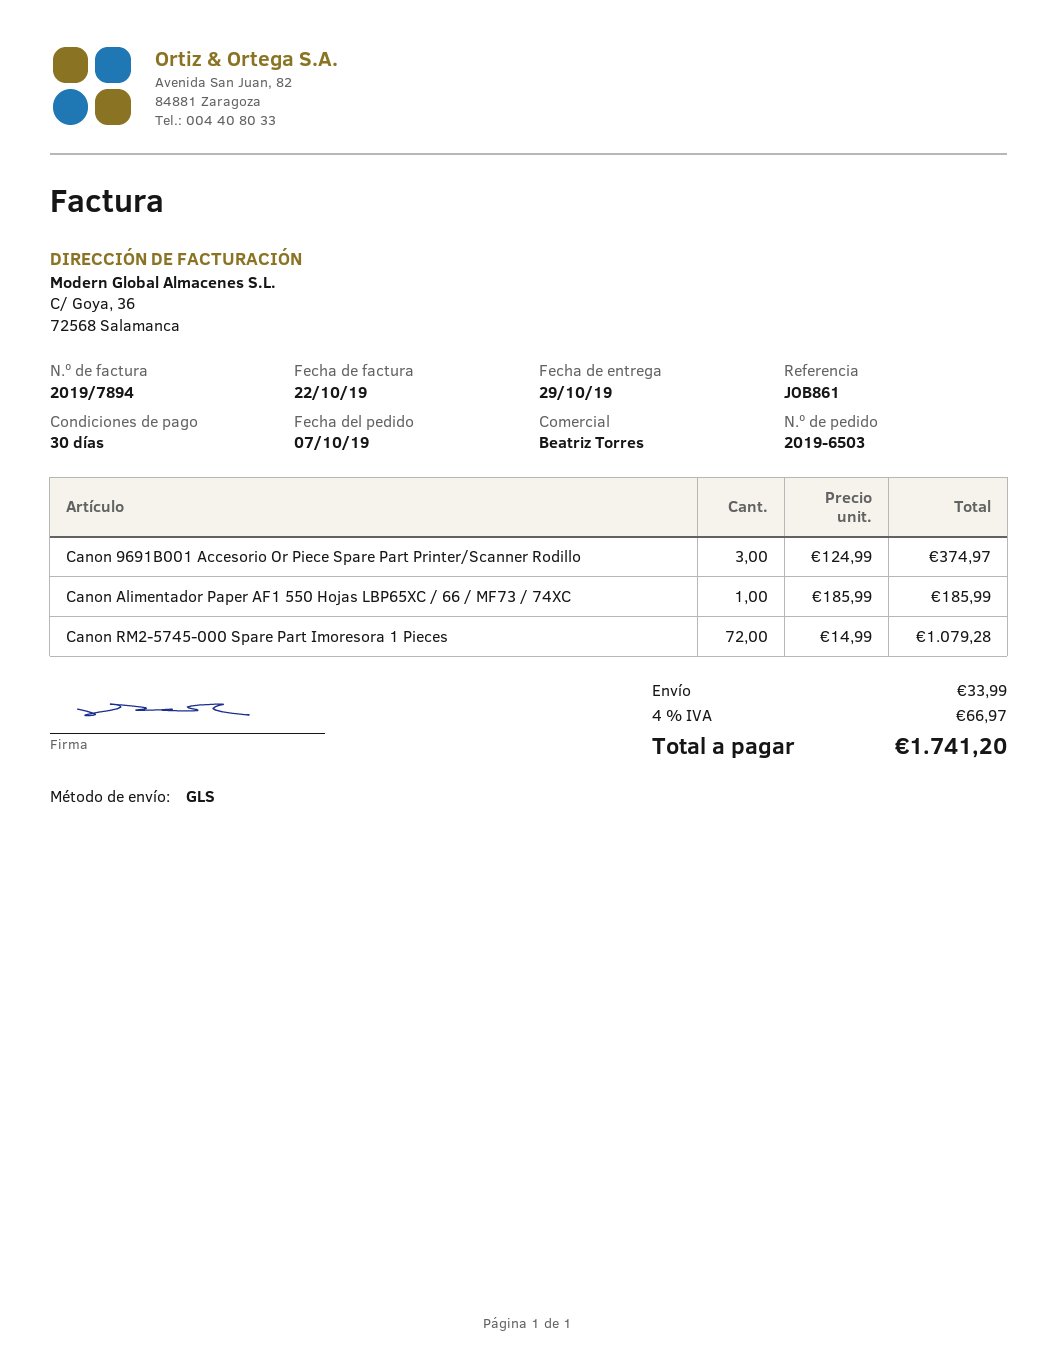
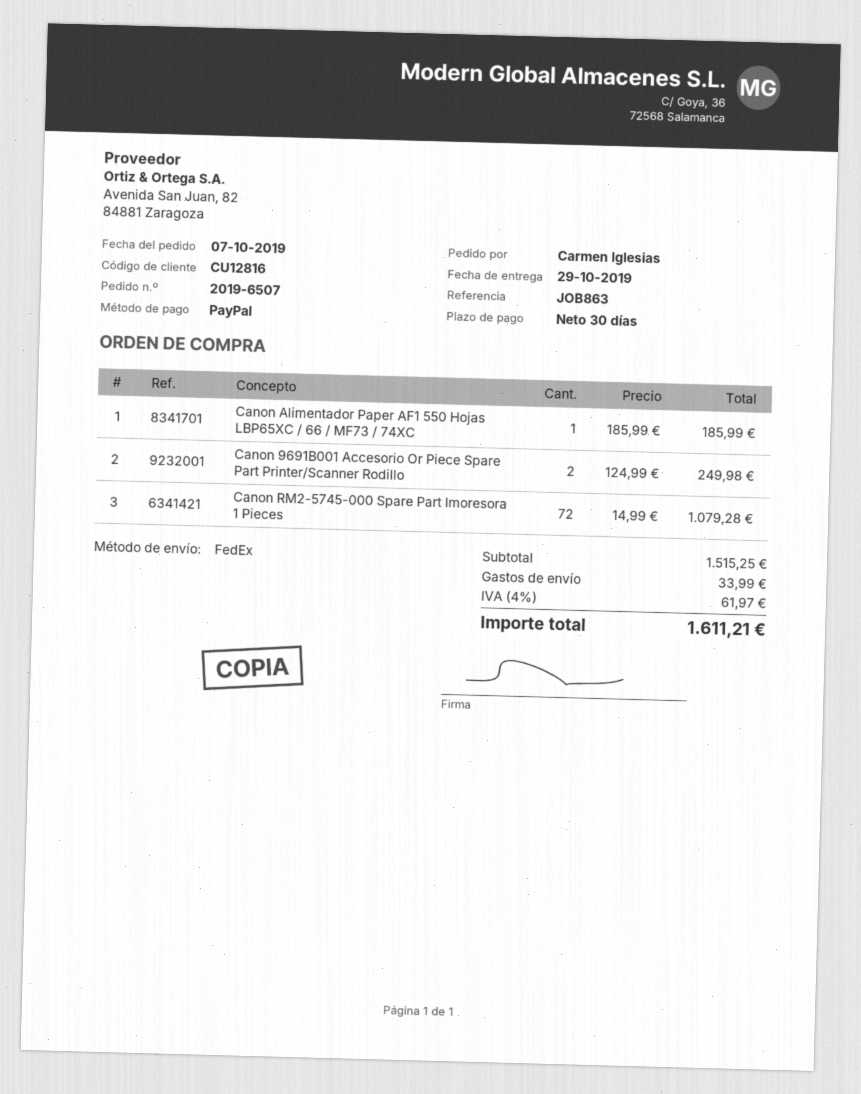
order number: 2019-6503 -> 2019-6507
reference: JOB861 -> JOB863
shipping method: GLS -> FedEx
Canon 9691B001 Accesorio Or Piece Spare Part Printer/Scanner Rodillo: 3 x 124.99 = 374.97 -> 2 x 124.99 = 249.98
tax: 4% = 66.97 -> 4% = 61.97
total: 1741.20 -> 1611.21

